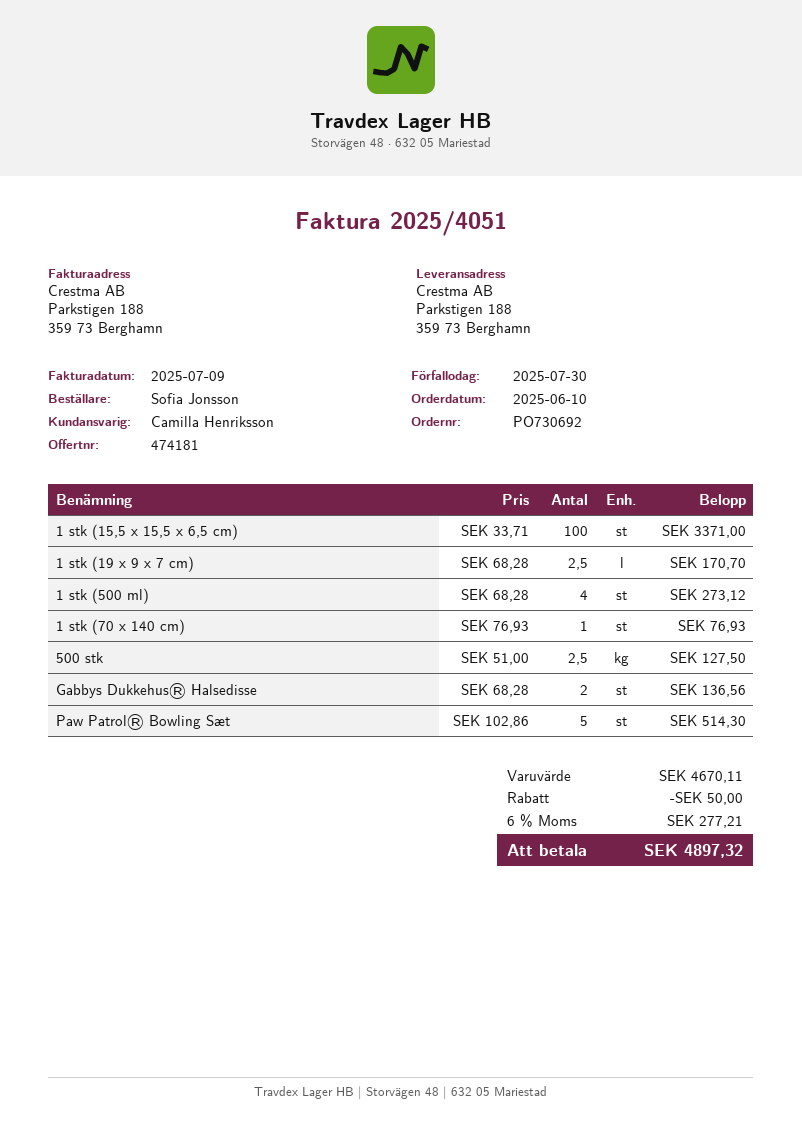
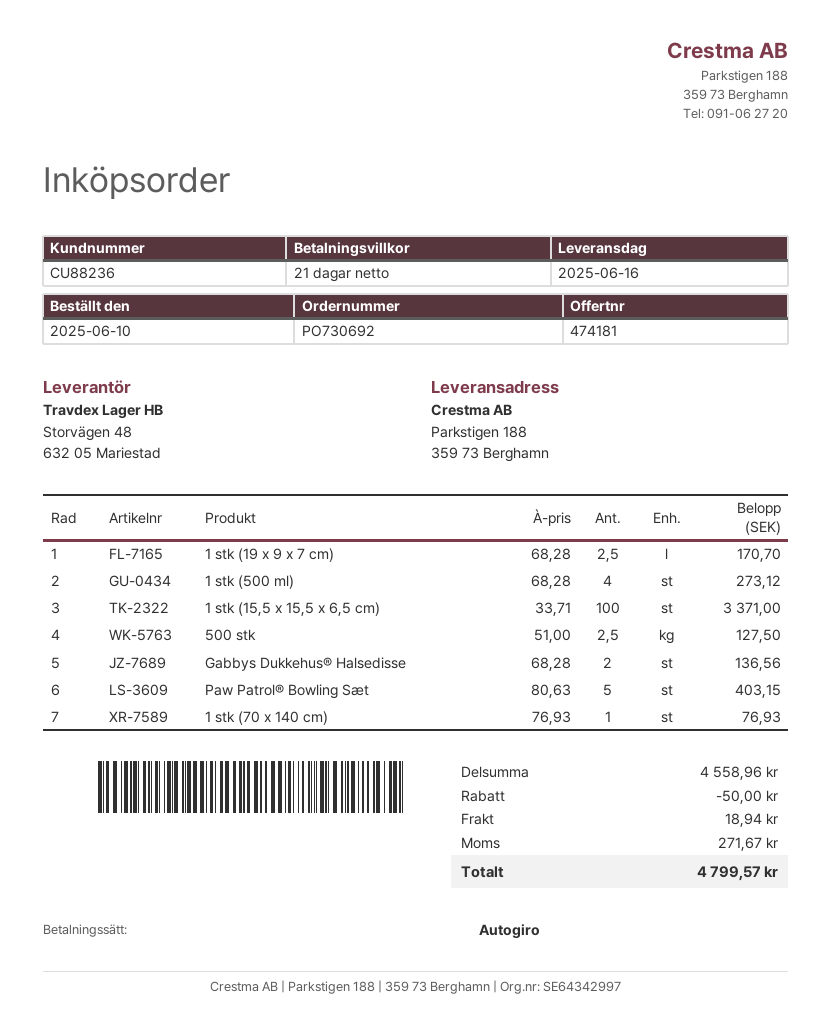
Paw Patrol® Bowling Sæt: 5 x 102.86 = 514.30 -> 5 x 80.63 = 403.15
subtotal: 4670.11 -> 4558.96
shipping: none -> 18.94
tax: 277.21 -> 271.67
total: 4897.32 -> 4799.57

